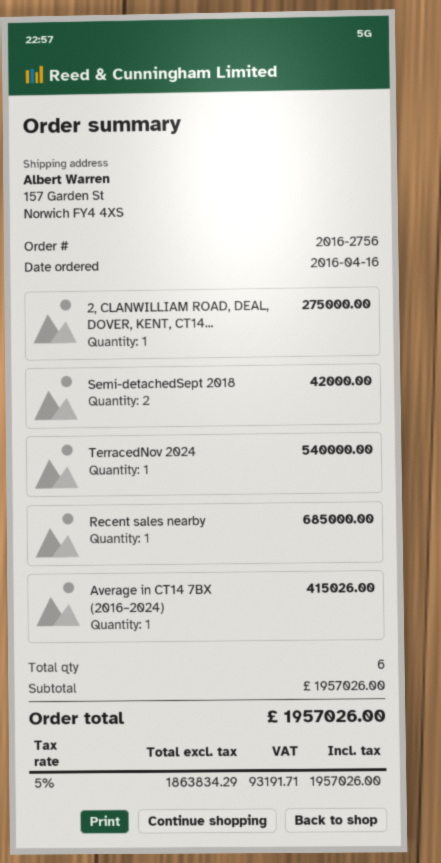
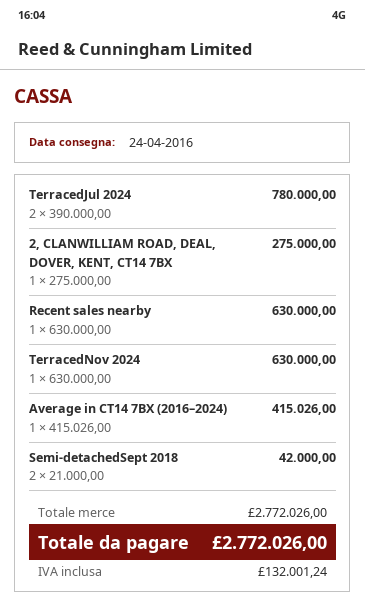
TerracedNov 2024: 1 for 540000.00 -> 1 for 630000.00
Recent sales nearby: 1 for 685000.00 -> 1 for 630000.00
TerracedJul 2024: none -> 2 for 780000.00
subtotal: 1957026.00 -> 2772026.00
tax: 93191.71 -> 132001.24
total: 1957026.00 -> 2772026.00

